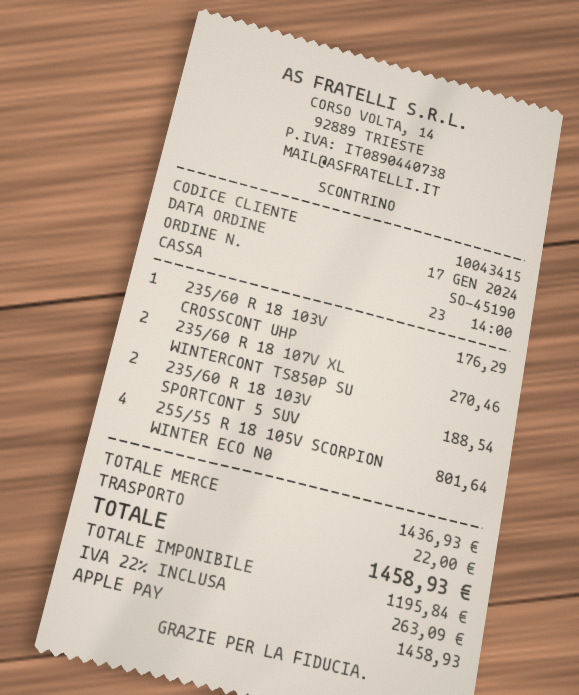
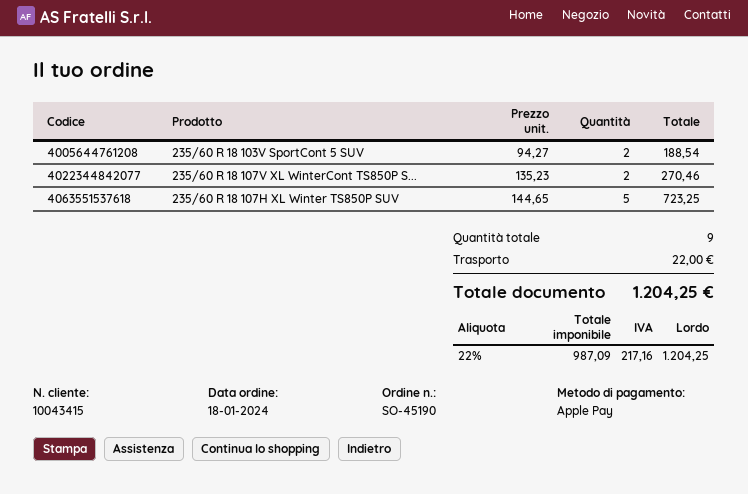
order date: 2024-01-17 -> 2024-01-18
235/60 R 18 103V CROSSCONT UHP: 1 for 176.29 -> none
255/55 R 18 105V SCORPION WINTER ECO N0: 4 for 801.64 -> none
235/60 R 18 107H XL Winter TS850P SUV: none -> 5 for 723.25
net: 1195.84 -> 987.09
tax: 22% = 263.09 -> 22% = 217.16
total: 1458.93 -> 1204.25

